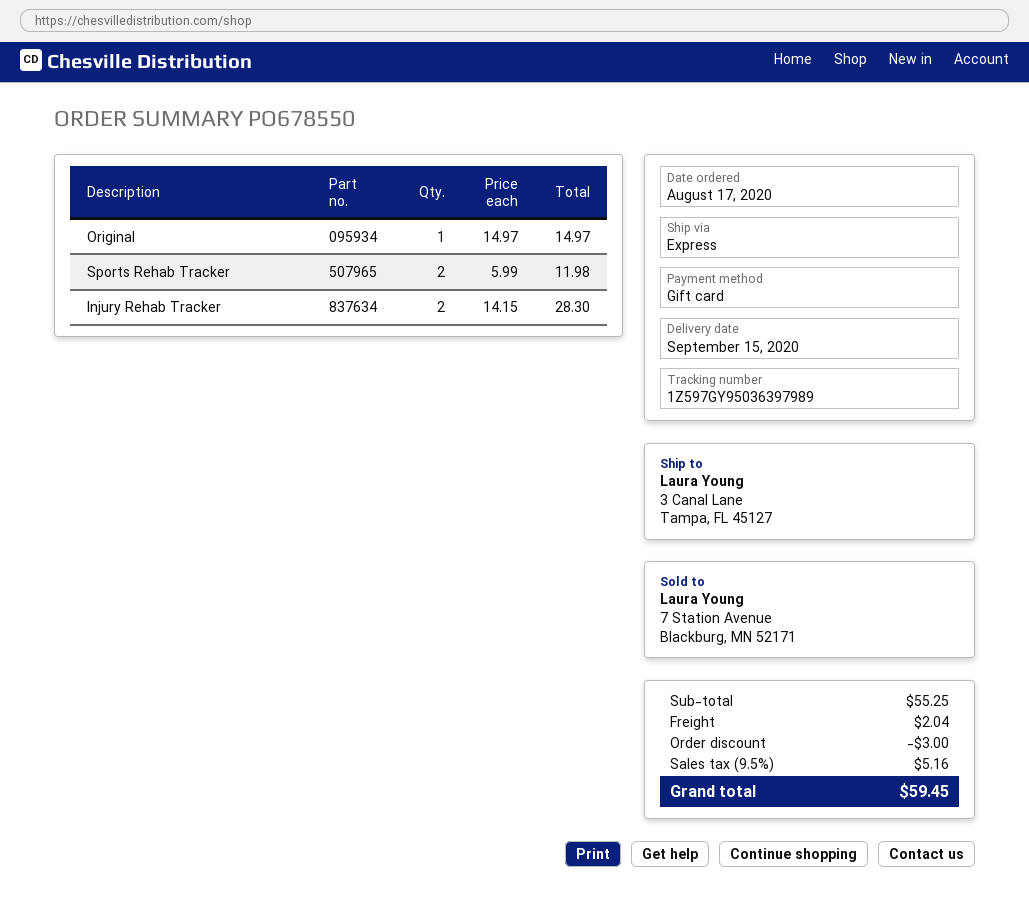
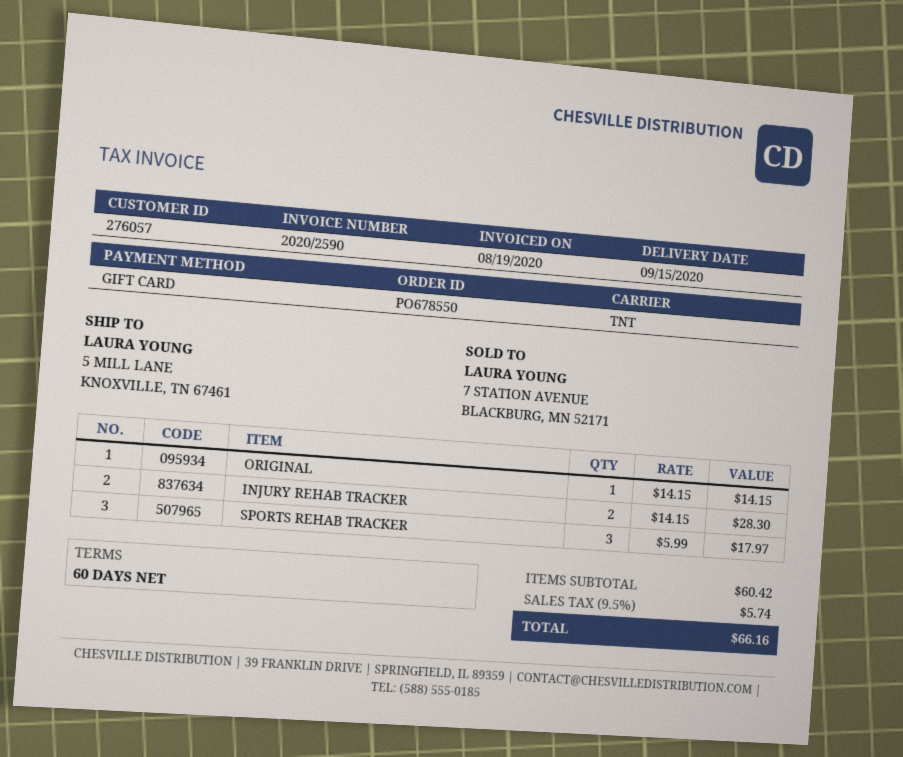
shipping method: express -> TNT
ship to: 3 Canal Lane, Tampa, FL 45127 -> 5 MILL LANE, KNOXVILLE, TN 67461
Original: 1 x 14.97 = 14.97 -> 1 x 14.15 = 14.15
Sports Rehab Tracker: 2 x 5.99 = 11.98 -> 3 x 5.99 = 17.97
subtotal: 55.25 -> 60.42
discount: 3.00 -> none
shipping: 2.04 -> none
tax: 9.5% = 5.16 -> 9.5% = 5.74
total: 59.45 -> 66.16

